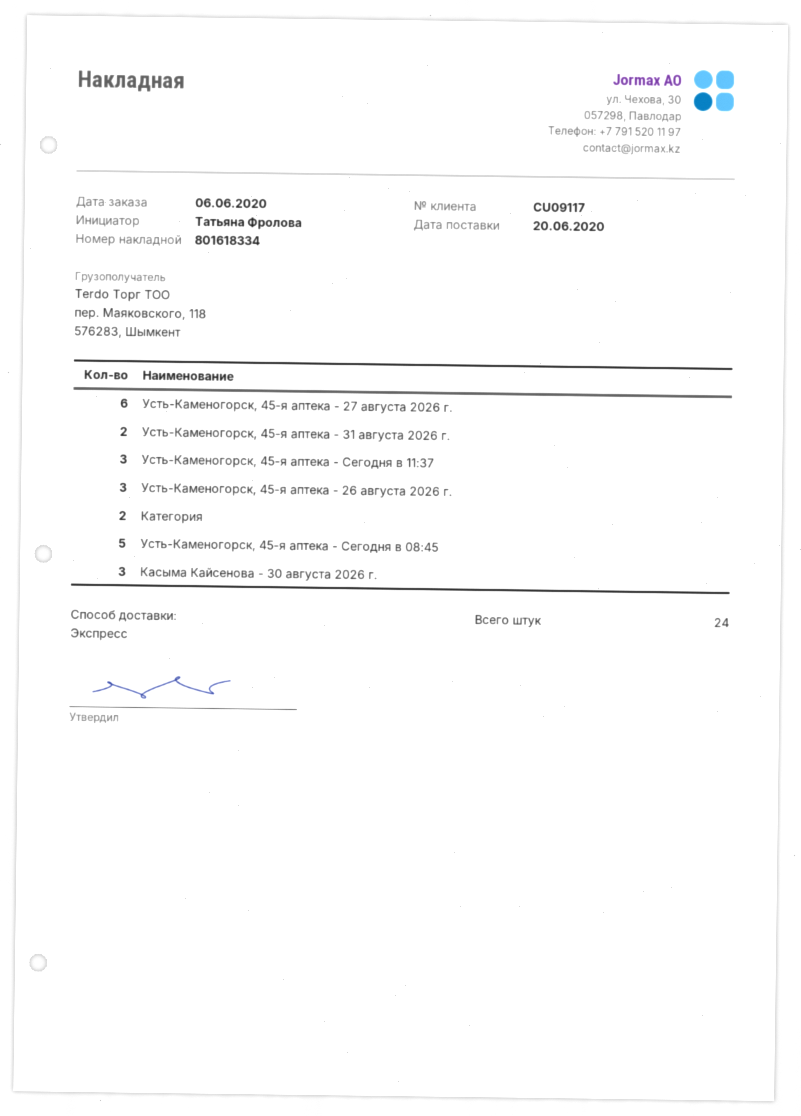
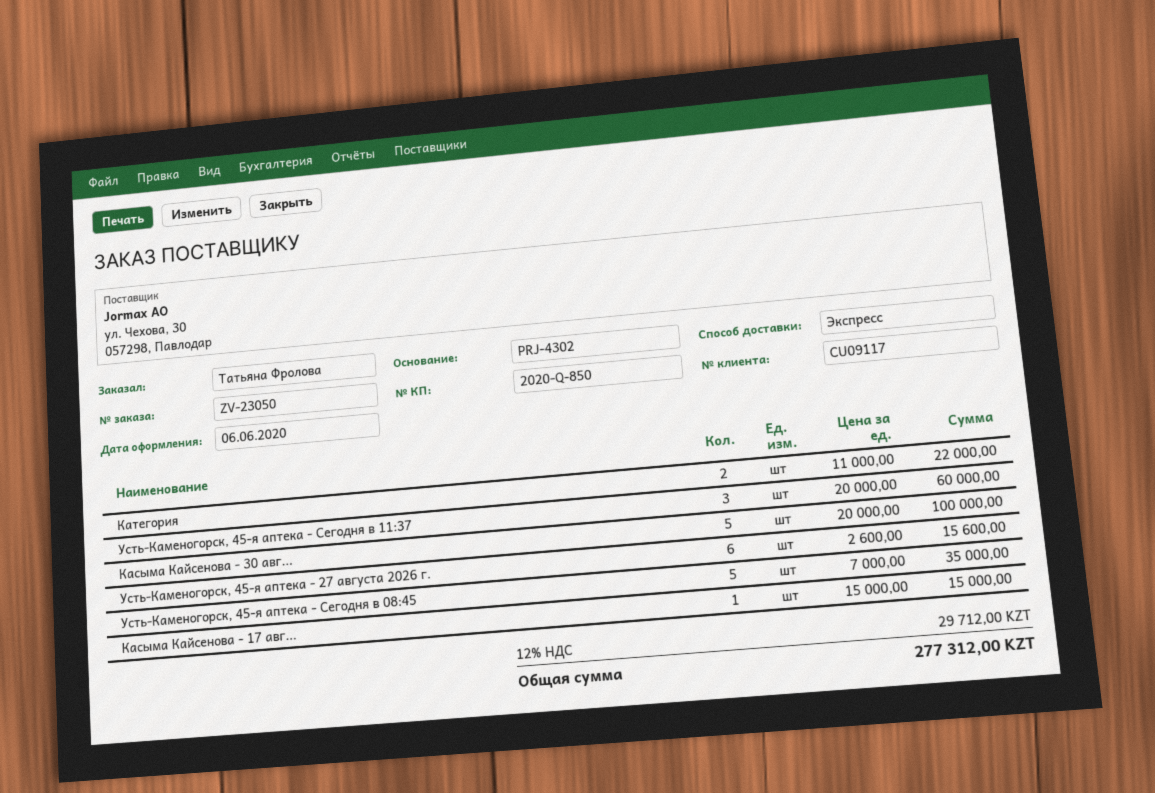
Усть-Каменогорск, 45-я аптека - 31 августа 2026 г.: 2 -> none
Усть-Каменогорск, 45-я аптека - 26 августа 2026 г.: 3 -> none
Касыма Кайсенова - 30 августа 2026 г.: 3 -> 5
Касыма Кайсенова - 17 авг...: none -> 1

